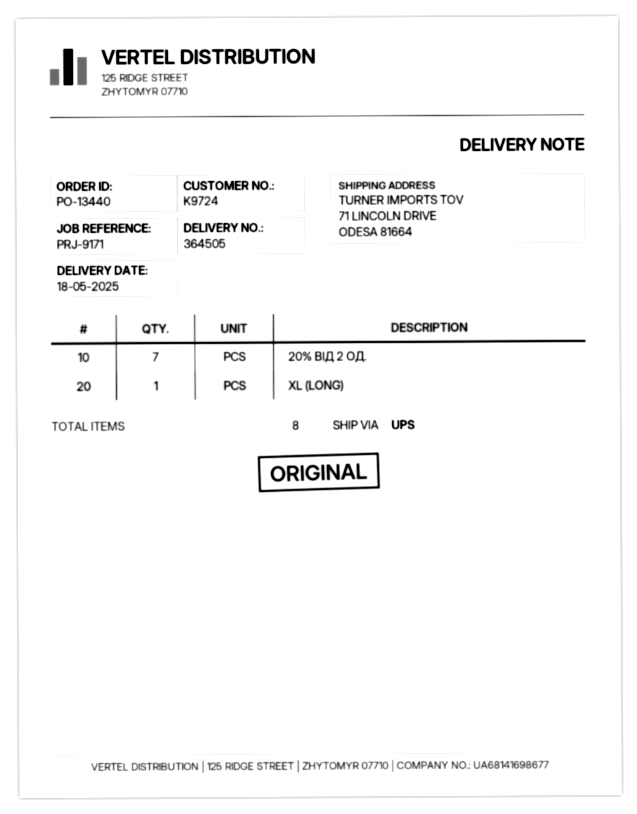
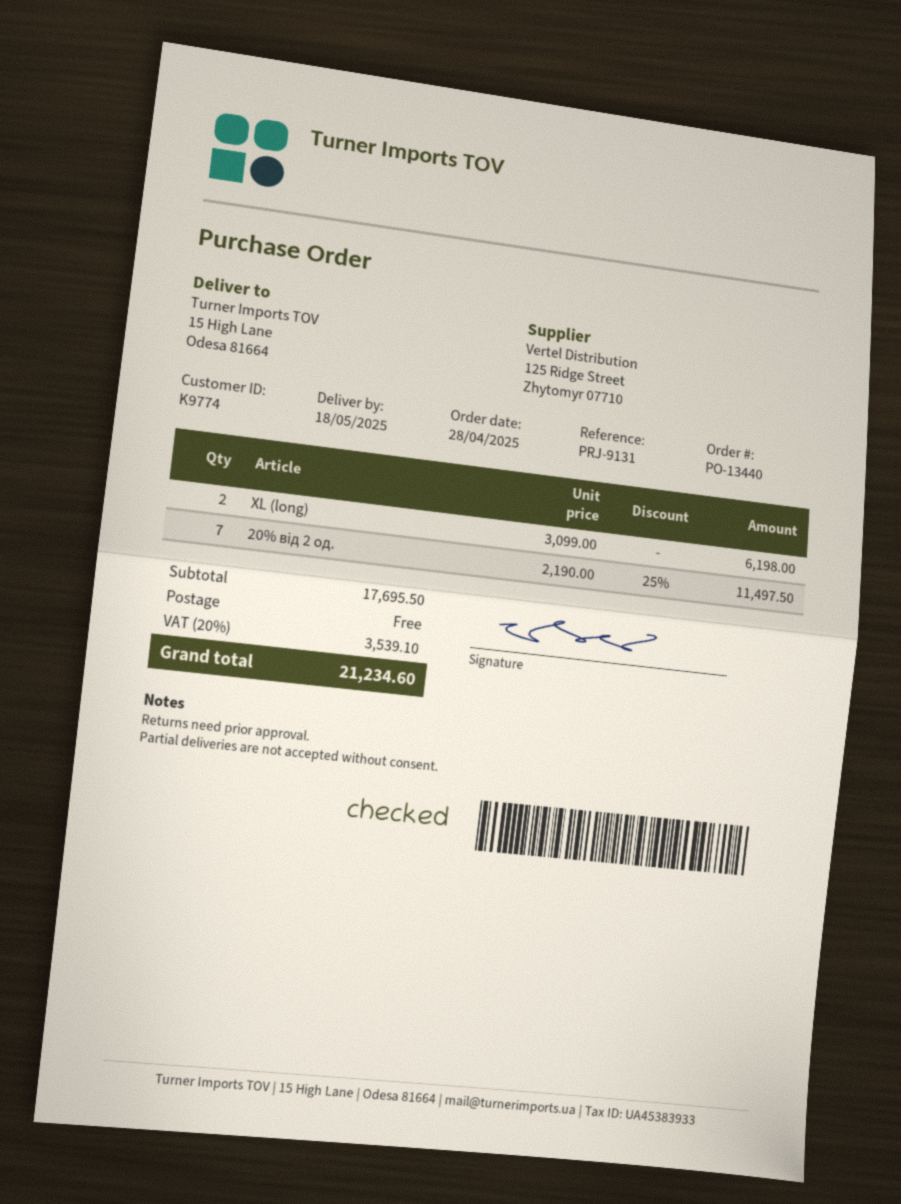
customer number: K9724 -> K9774
reference: PRJ-9171 -> PRJ-9131
ship to: 71 LINCOLN DRIVE, ODESA 81664 -> 15 High Lane, Odesa 81664
XL (LONG): 1 -> 2

